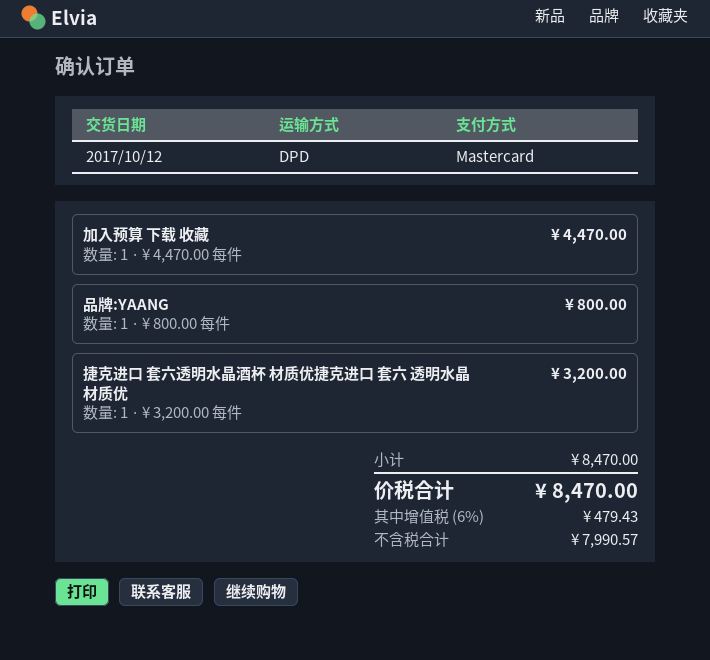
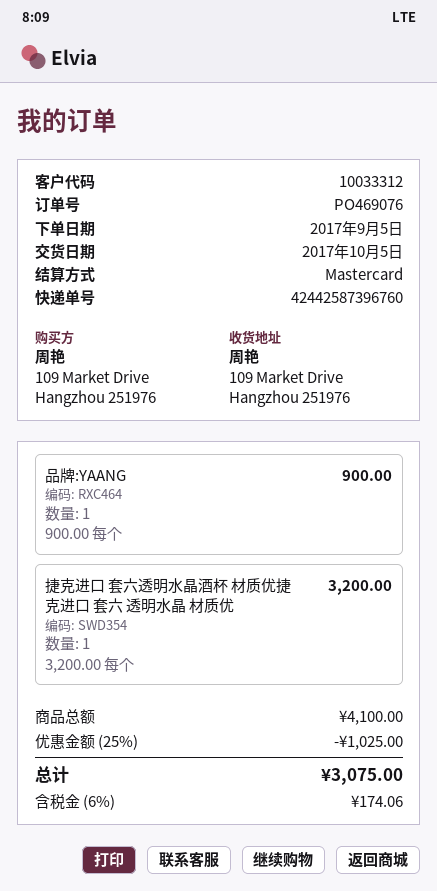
delivery date: 2017-10-12 -> 2017-10-05
加入预算 下载 收藏: 1 x 4470.00 = 4470.00 -> none
品牌:YAANG: 1 x 800.00 = 800.00 -> 1 x 900.00 = 900.00
subtotal: 8470.00 -> 4100.00
discount: none -> 25% = 1025.00
tax: 6% = 479.43 -> 6% = 174.06
total: 8470.00 -> 3075.00

